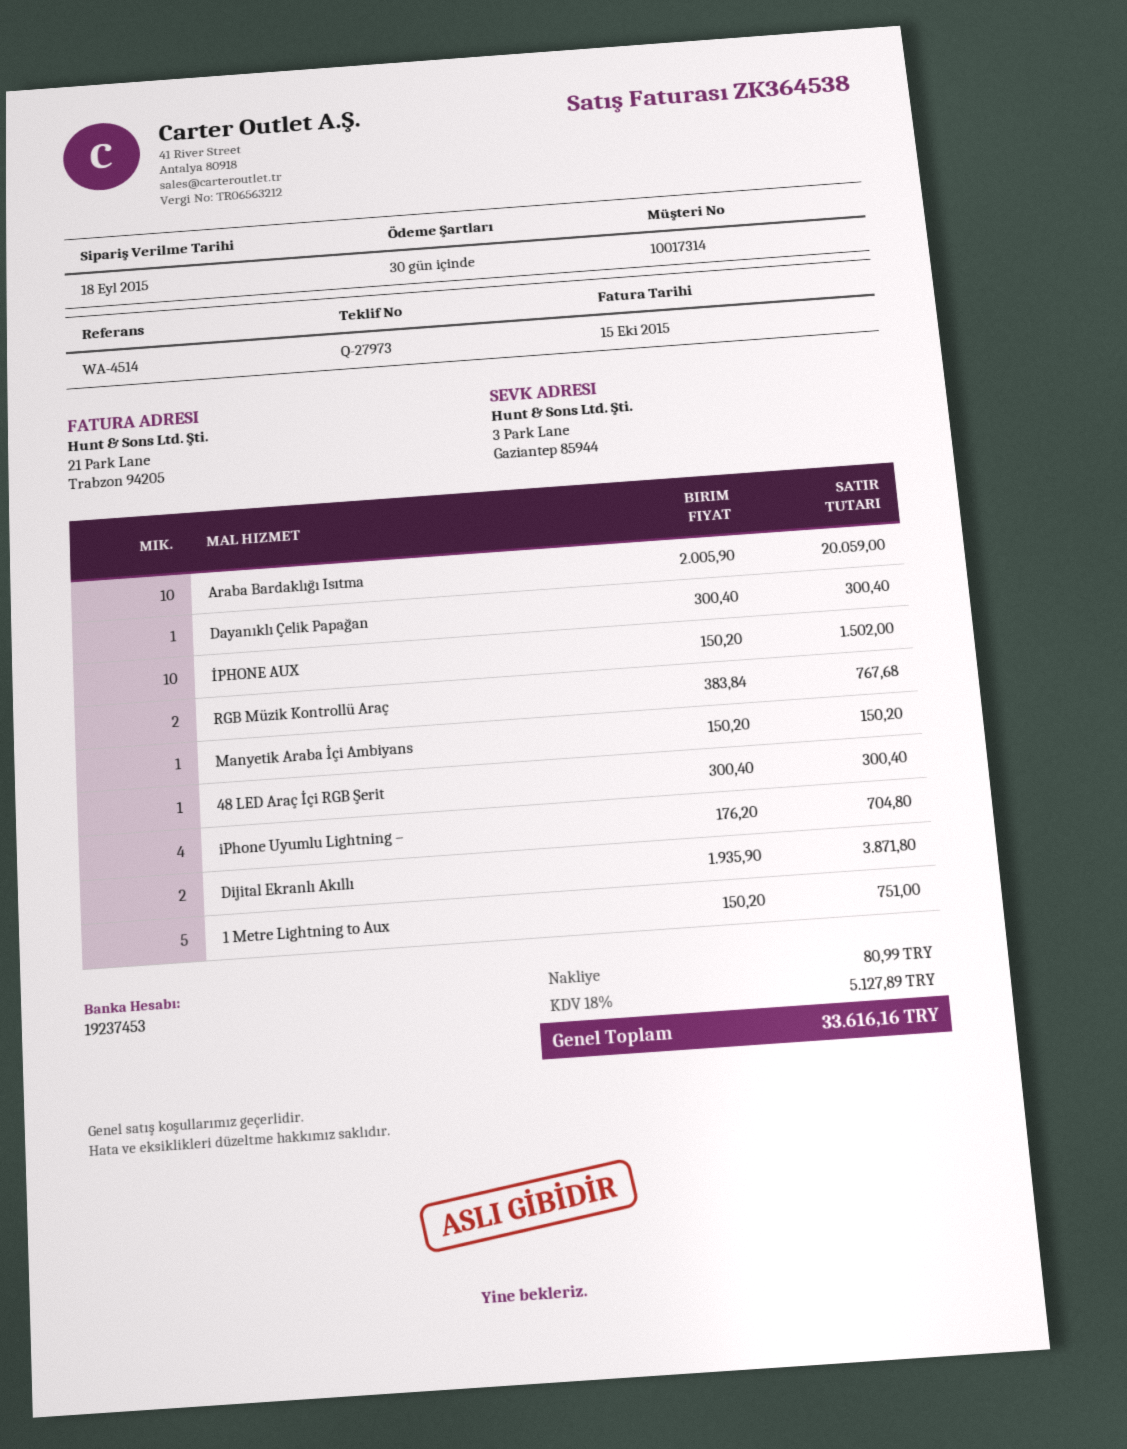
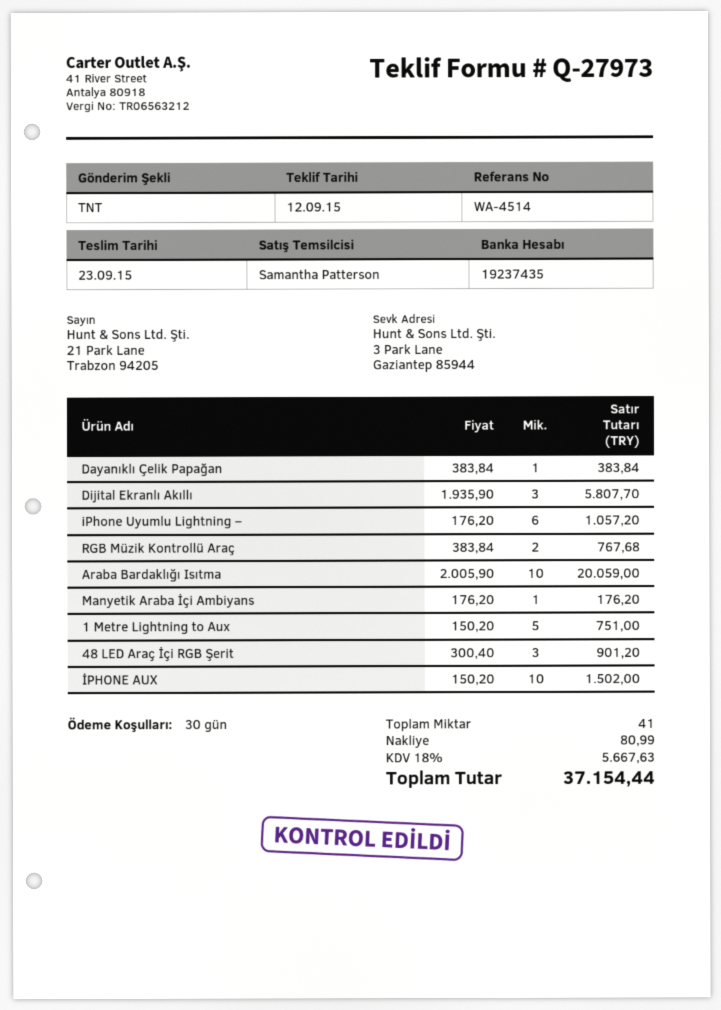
bank account: 19237453 -> 19237435
Dayanıklı Çelik Papağan: 1 x 300.40 = 300.40 -> 1 x 383.84 = 383.84
Manyetik Araba İçi Ambiyans: 1 x 150.20 = 150.20 -> 1 x 176.20 = 176.20
48 LED Araç İçi RGB Şerit: 1 x 300.40 = 300.40 -> 3 x 300.40 = 901.20
iPhone Uyumlu Lightning –: 4 x 176.20 = 704.80 -> 6 x 176.20 = 1057.20
Dijital Ekranlı Akıllı: 2 x 1935.90 = 3871.80 -> 3 x 1935.90 = 5807.70
tax: 18% = 5127.89 -> 18% = 5667.63
total: 33616.16 -> 37154.44

